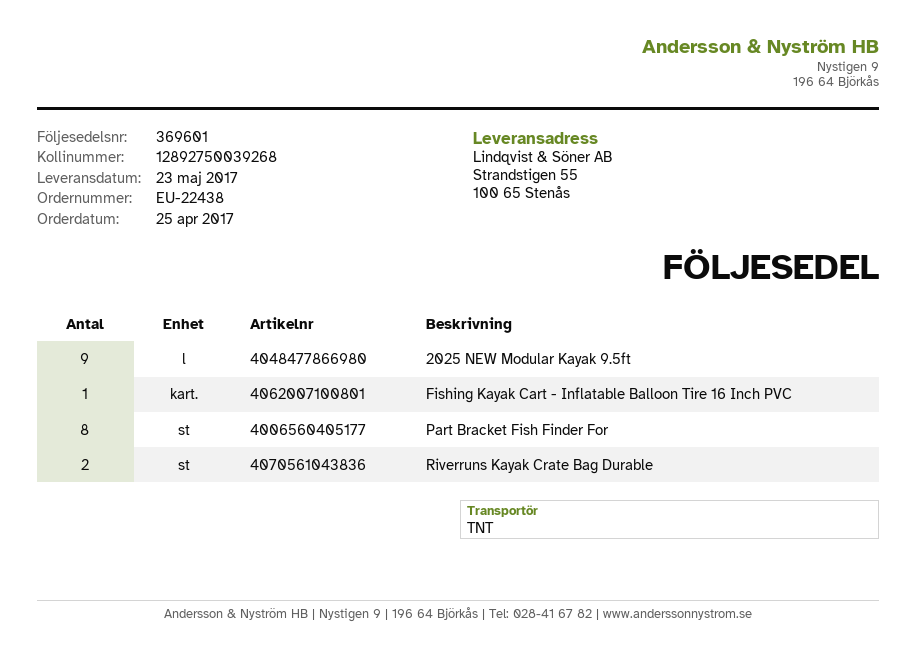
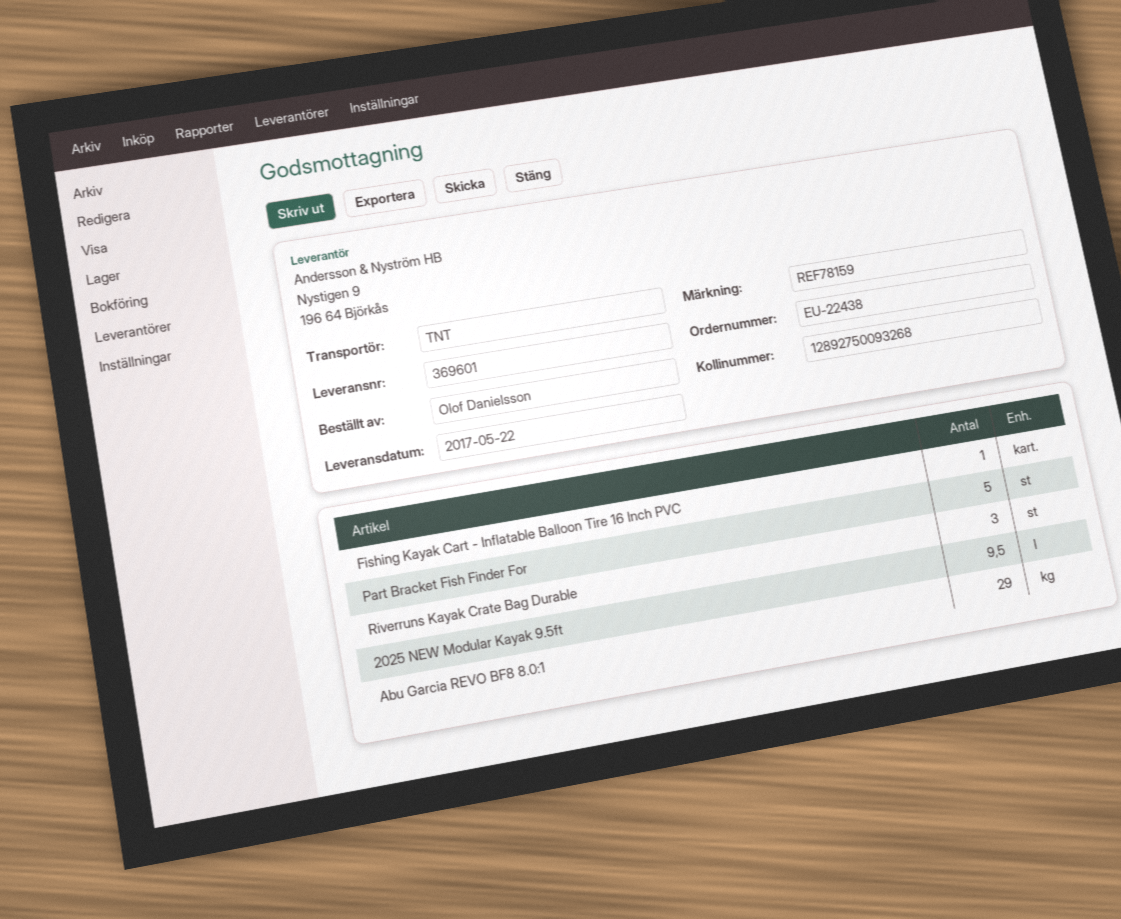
delivery date: 2017-05-23 -> 2017-05-22
tracking number: 12892750039268 -> 12892750093268
2025 NEW Modular Kayak 9.5ft: 9 -> 9.5
Part Bracket Fish Finder For: 8 -> 5
Riverruns Kayak Crate Bag Durable: 2 -> 3
Abu Garcia REVO BF8 8.0:1: none -> 29

